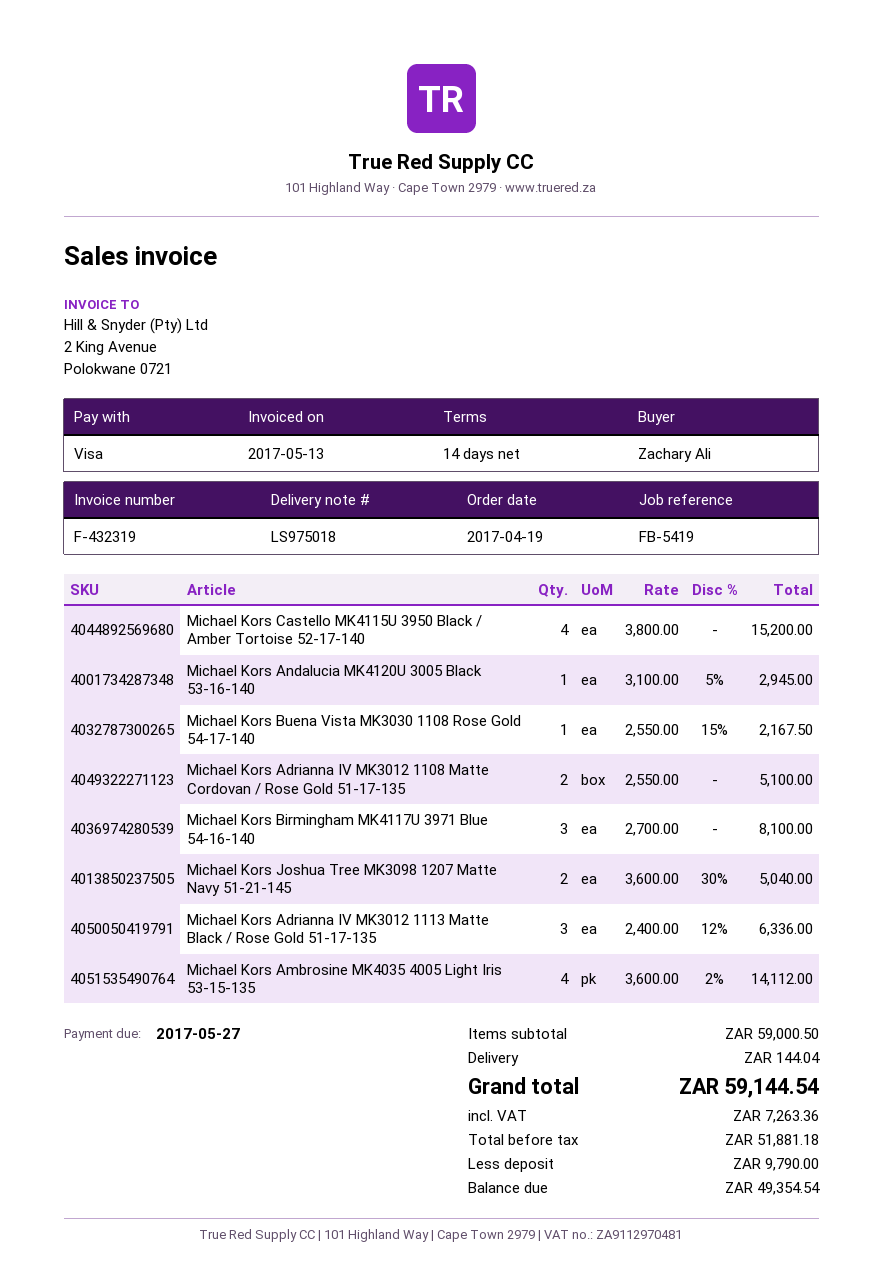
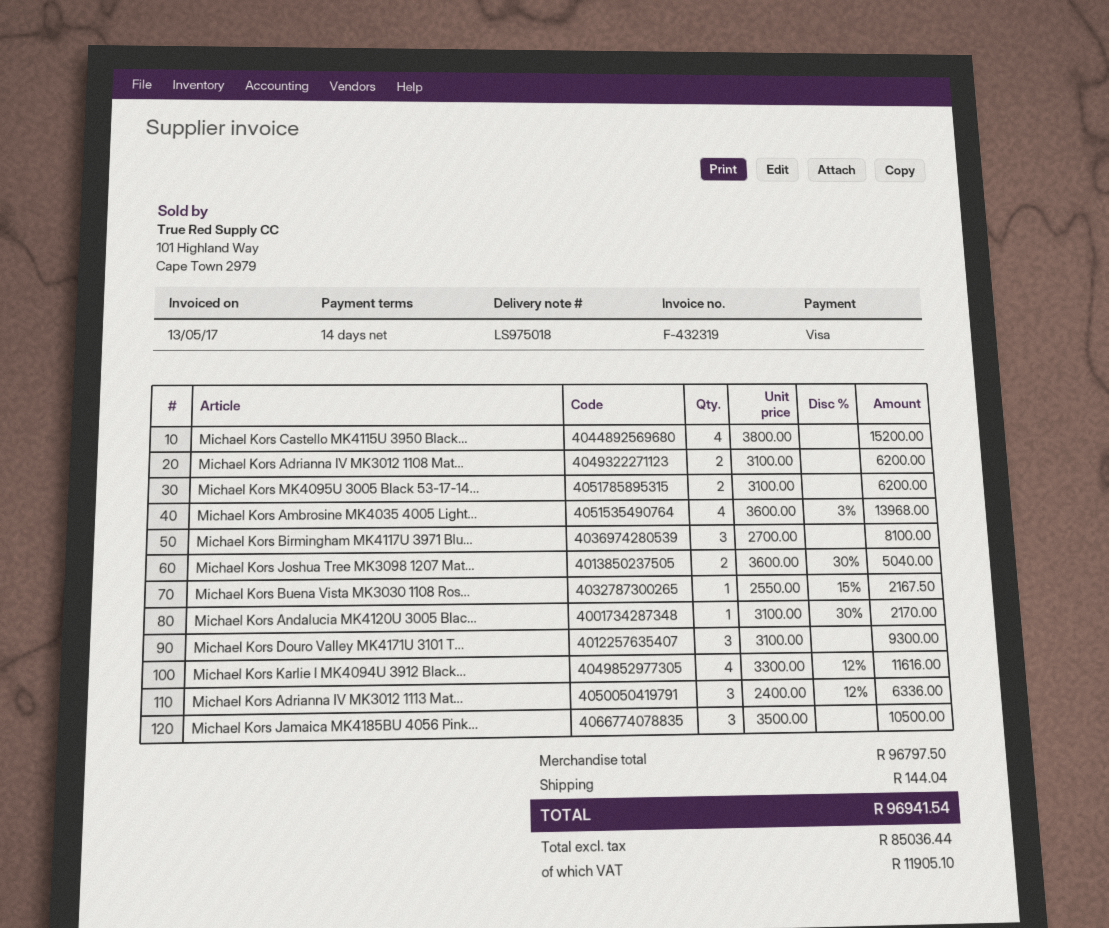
Michael Kors Andalucia MK4120U 3005 Black 53-16-140: 1 x 3100.00 - 5% = 2945.00 -> 1 x 3100.00 - 30% = 2170.00
Michael Kors Adrianna IV MK3012 1108 Matte Cordovan / Rose Gold 51-17-135: 2 x 2550.00 = 5100.00 -> 2 x 3100.00 = 6200.00
Michael Kors Ambrosine MK4035 4005 Light Iris 53-15-135: 4 x 3600.00 - 2% = 14112.00 -> 4 x 3600.00 - 3% = 13968.00
Michael Kors MK4095U 3005 Black 53-17-14...: none -> 2 x 3100.00 = 6200.00
Michael Kors Douro Valley MK4171U 3101 T...: none -> 3 x 3100.00 = 9300.00
Michael Kors Karlie I MK4094U 3912 Black...: none -> 4 x 3300.00 - 12% = 11616.00
Michael Kors Jamaica MK4185BU 4056 Pink...: none -> 3 x 3500.00 = 10500.00
subtotal: 59000.50 -> 96797.50
net: 51881.18 -> 85036.44
tax: 7263.36 -> 11905.10
total: 59144.54 -> 96941.54

